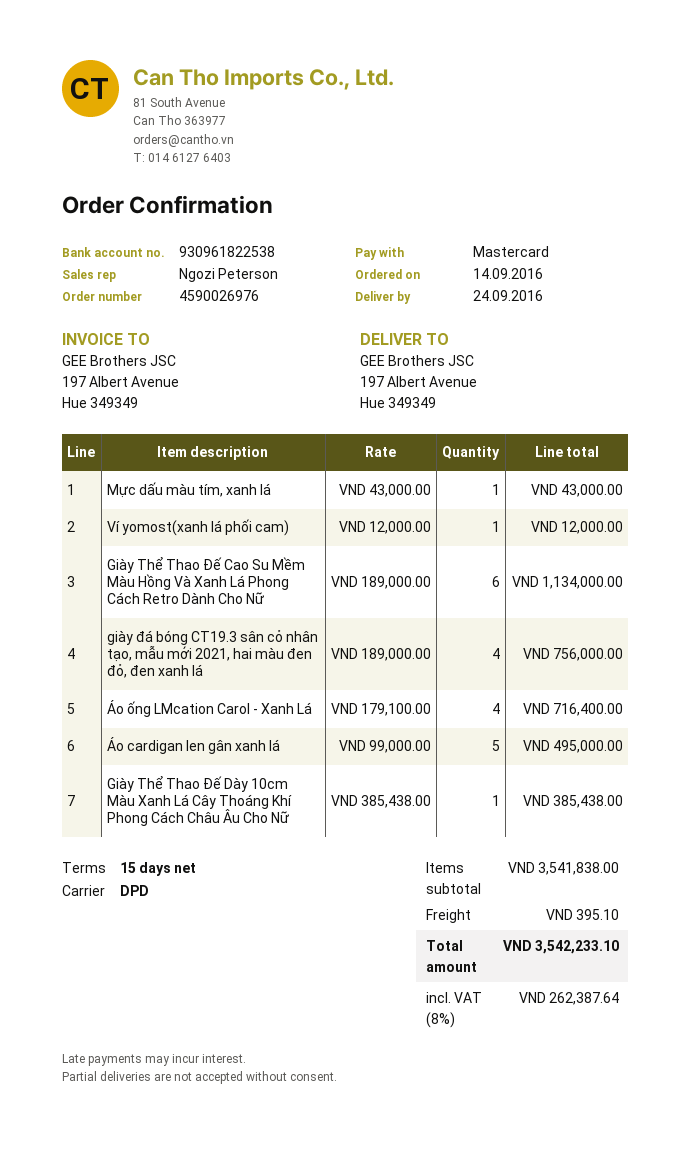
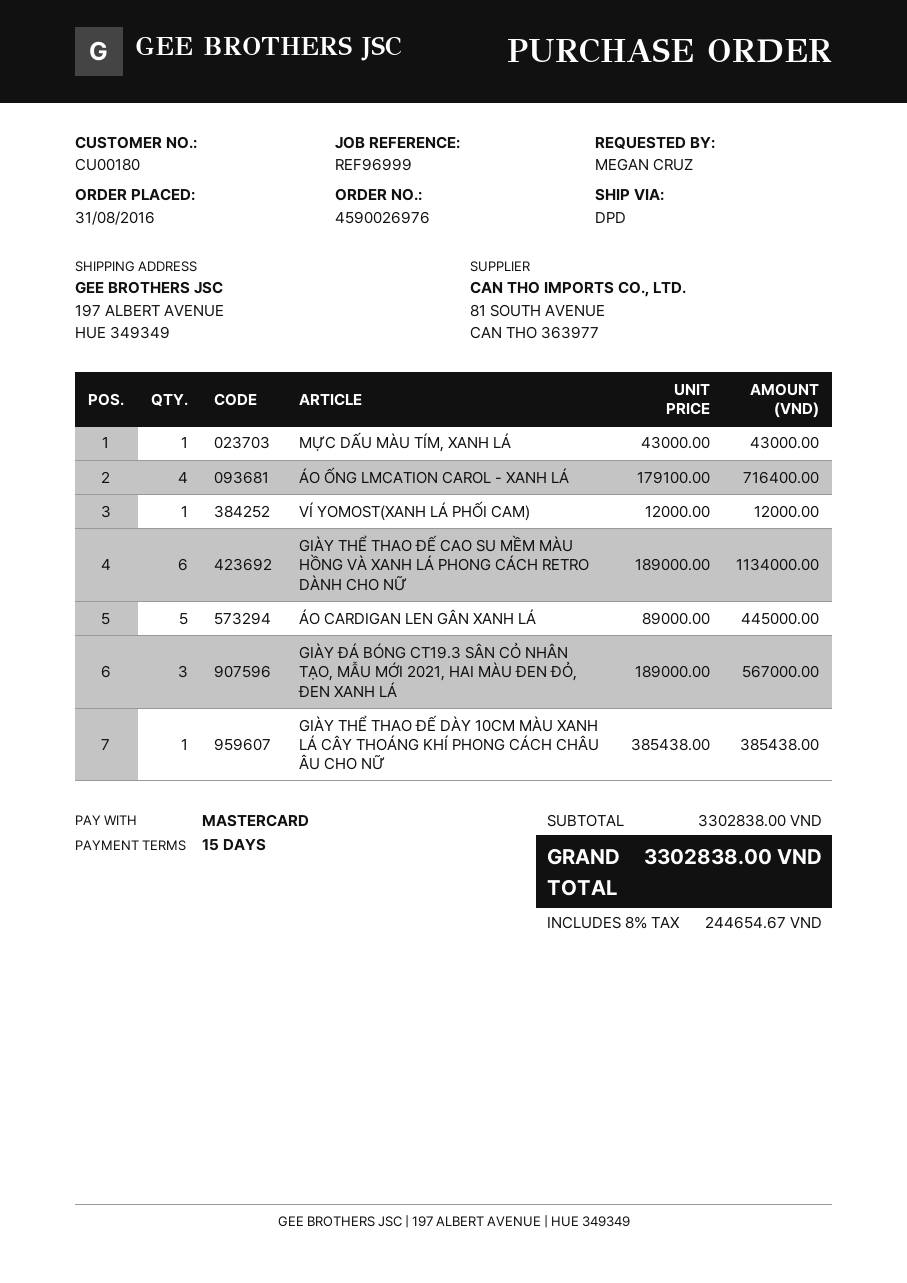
order date: 2016-09-14 -> 2016-08-31
giày đá bóng CT19.3 sân cỏ nhân tạo, mẫu mới 2021, hai màu đen đỏ, đen xanh lá: 4 x 189000.00 = 756000.00 -> 3 x 189000.00 = 567000.00
Áo cardigan len gân xanh lá: 5 x 99000.00 = 495000.00 -> 5 x 89000.00 = 445000.00
subtotal: 3541838.00 -> 3302838.00
shipping: 395.10 -> none
tax: 8% = 262387.64 -> 8% = 244654.67
total: 3542233.10 -> 3302838.00

